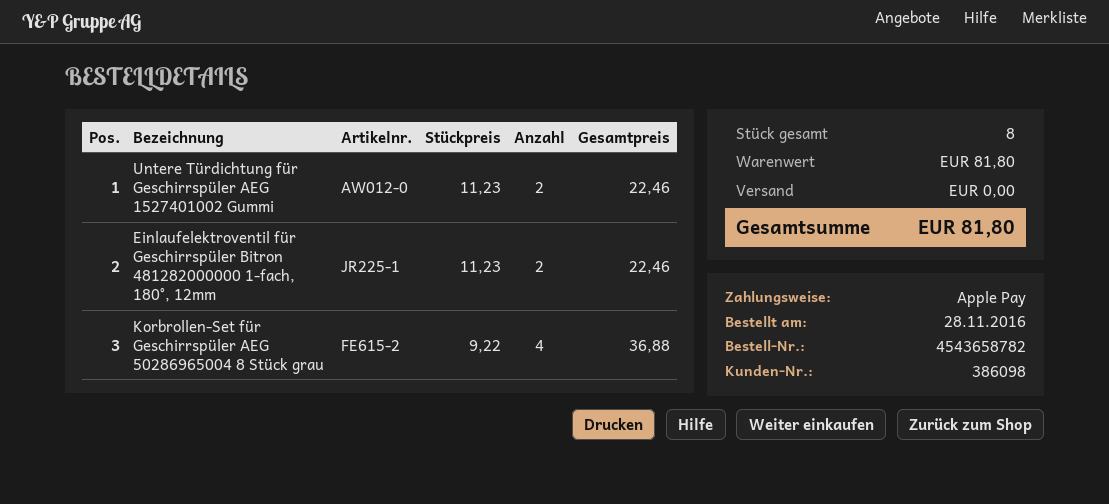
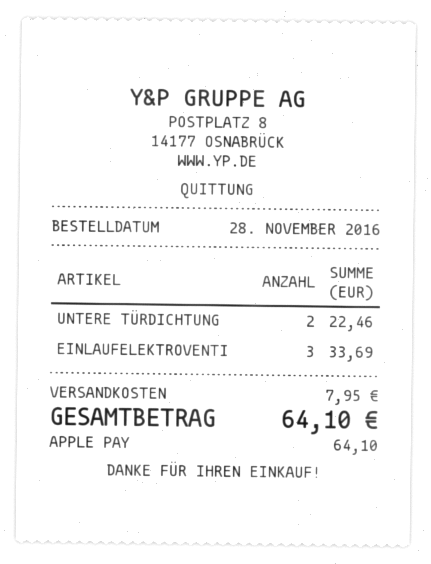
Einlaufelektroventil für Geschirrspüler Bitron 481282000000 1-fach, 180°, 12mm: 2 for 22.46 -> 3 for 33.69
Korbrollen-Set für Geschirrspüler AEG 50286965004 8 Stück grau: 4 for 36.88 -> none
shipping: 0.00 -> 7.95
total: 81.80 -> 64.10

